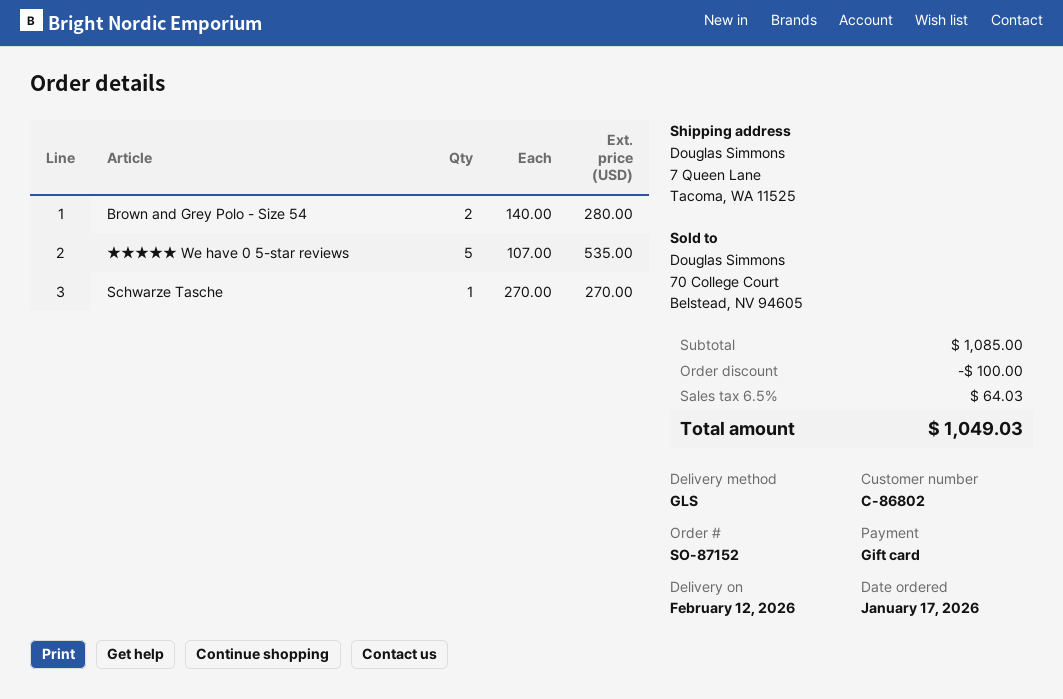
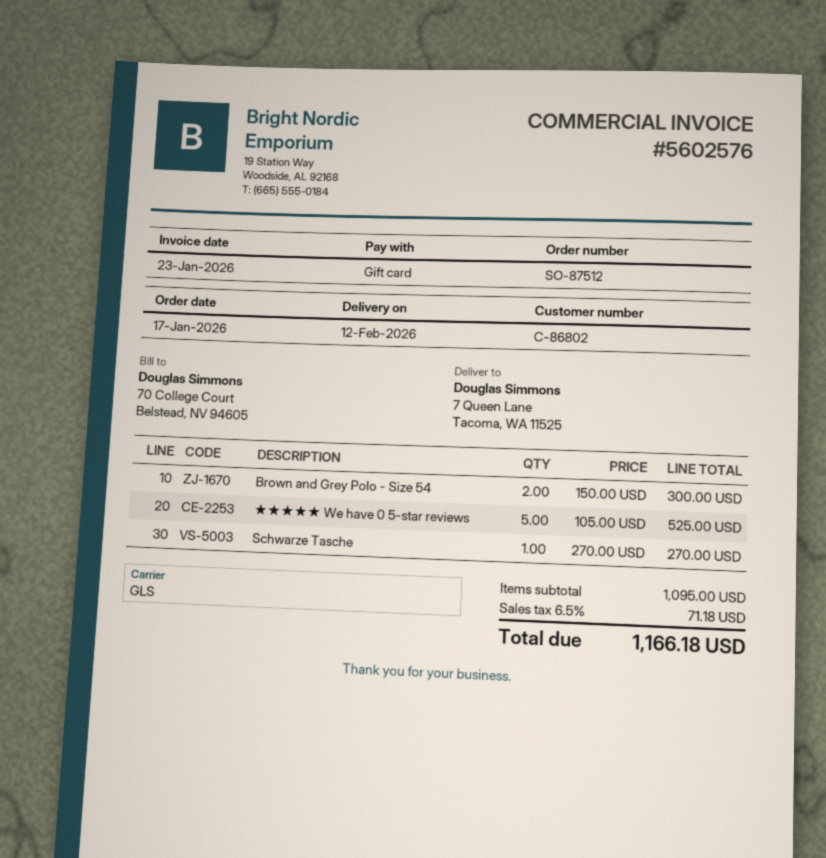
order number: SO-87152 -> SO-87512
Brown and Grey Polo - Size 54: 2 x 140.00 = 280.00 -> 2 x 150.00 = 300.00
★★★★★ We have 0 5-star reviews: 5 x 107.00 = 535.00 -> 5 x 105.00 = 525.00
subtotal: 1085.00 -> 1095.00
discount: 100.00 -> none
tax: 6.5% = 64.03 -> 6.5% = 71.18
total: 1049.03 -> 1166.18

